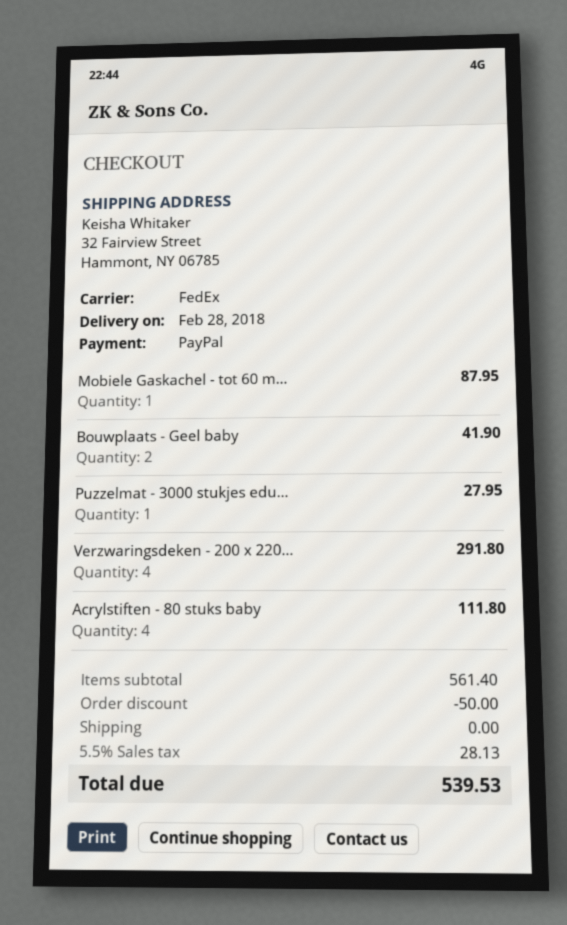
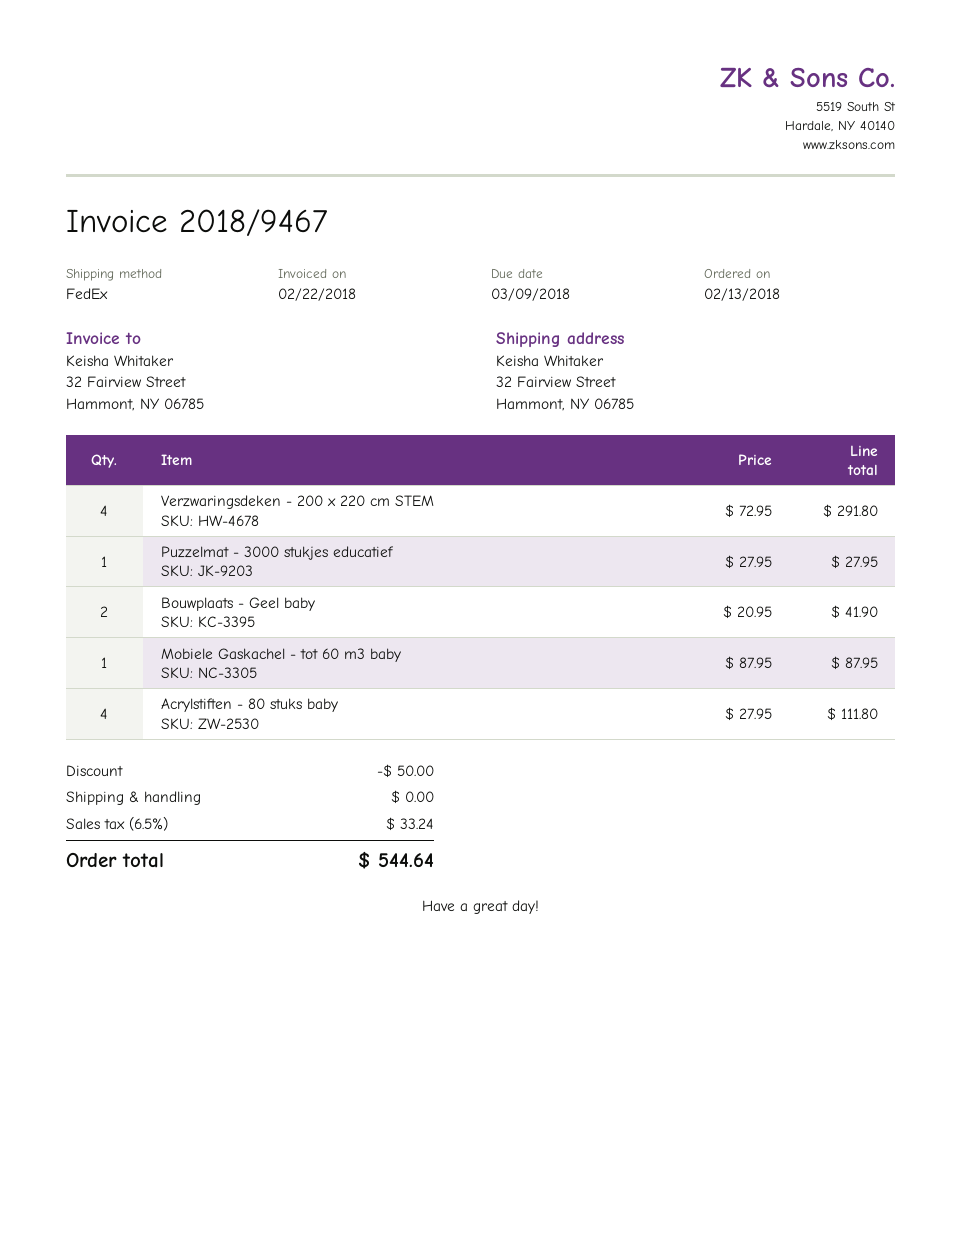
tax: 5.5% = 28.13 -> 6.5% = 33.24
total: 539.53 -> 544.64

